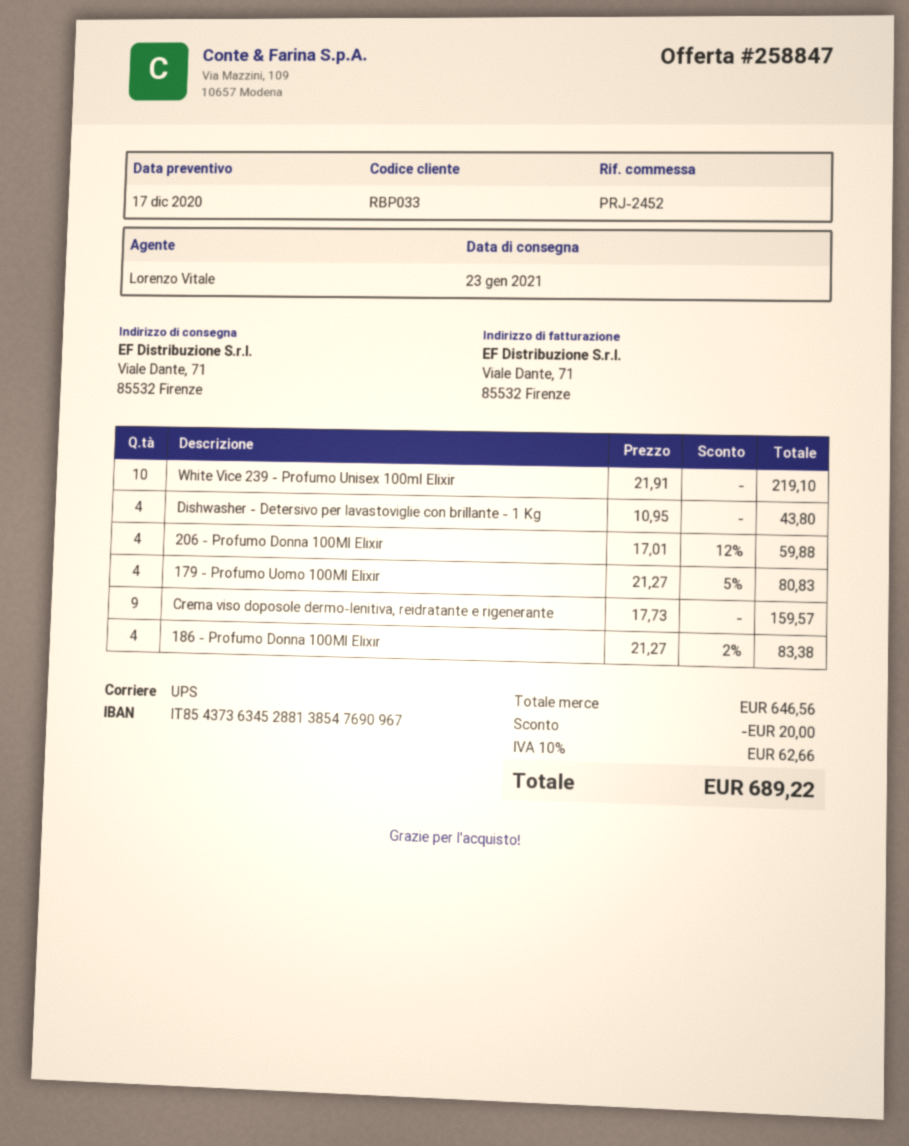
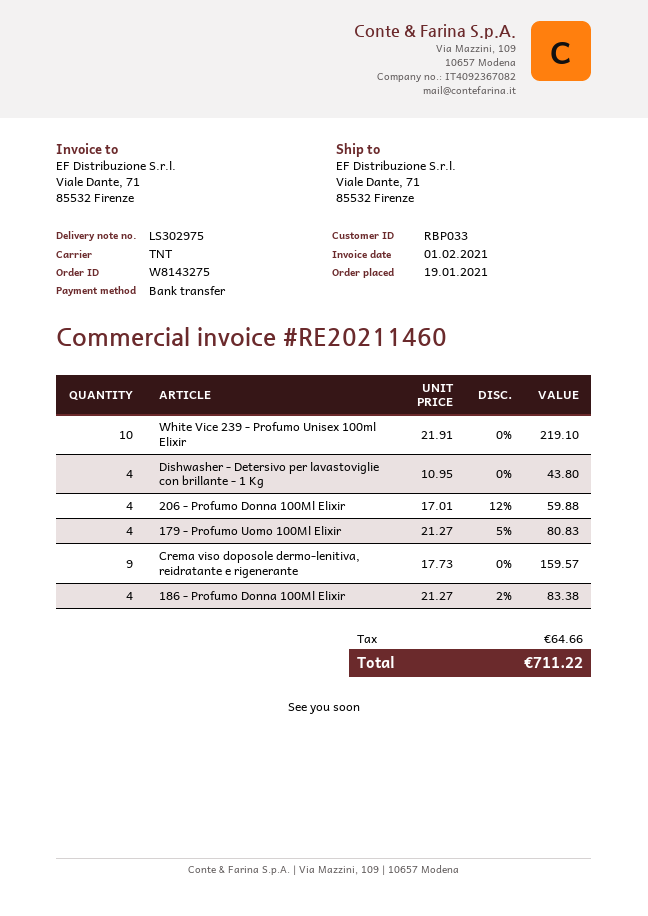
shipping method: UPS -> TNT
discount: 20.00 -> none
tax: 62.66 -> 64.66
total: 689.22 -> 711.22

